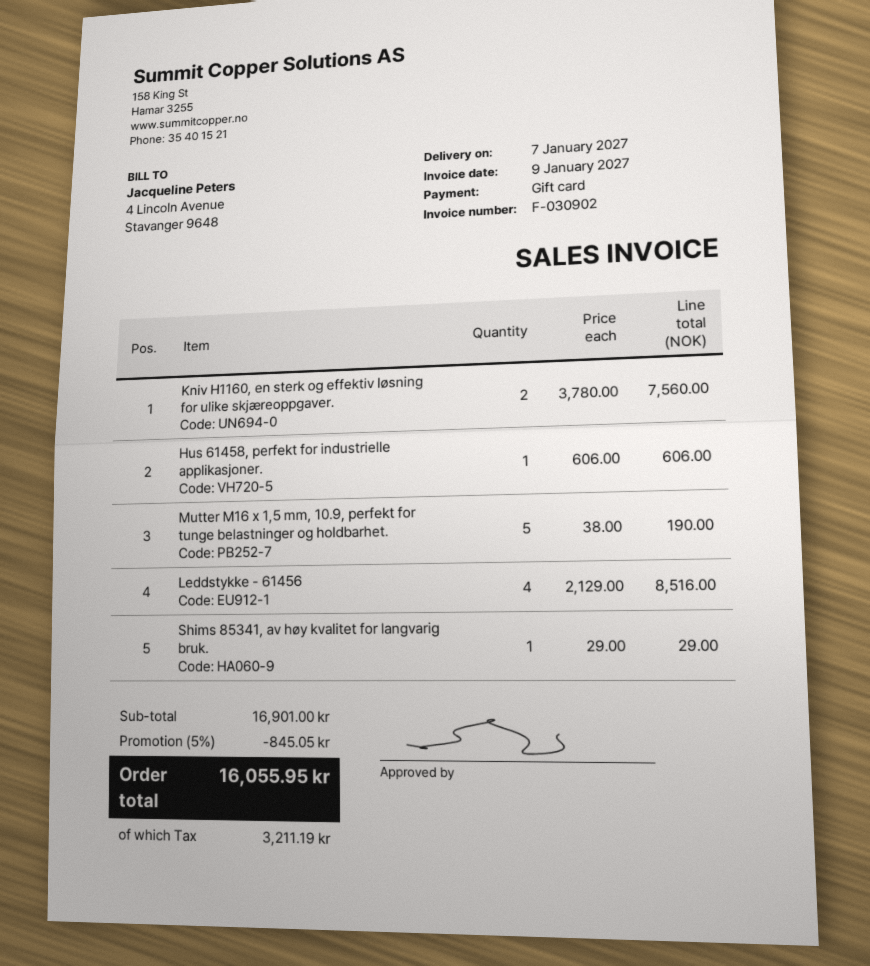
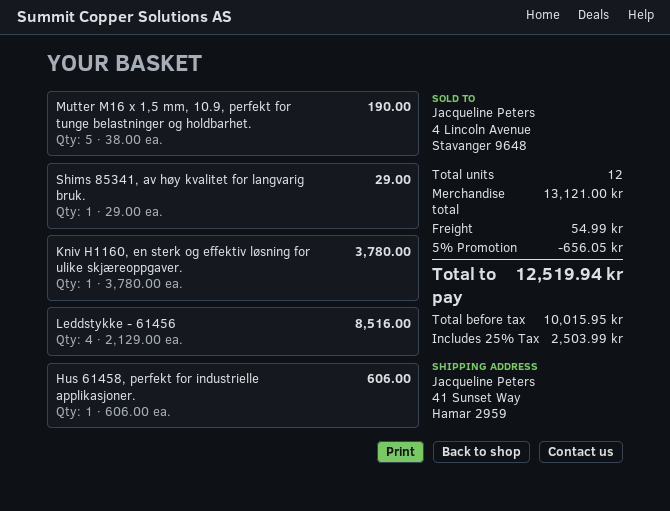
Kniv H1160, en sterk og effektiv løsning for ulike skjæreoppgaver.: 2 x 3780.00 = 7560.00 -> 1 x 3780.00 = 3780.00
subtotal: 16901.00 -> 13121.00
discount: 5% = 845.05 -> 5% = 656.05
shipping: none -> 54.99
tax: 3211.19 -> 2503.99
total: 16055.95 -> 12519.94

